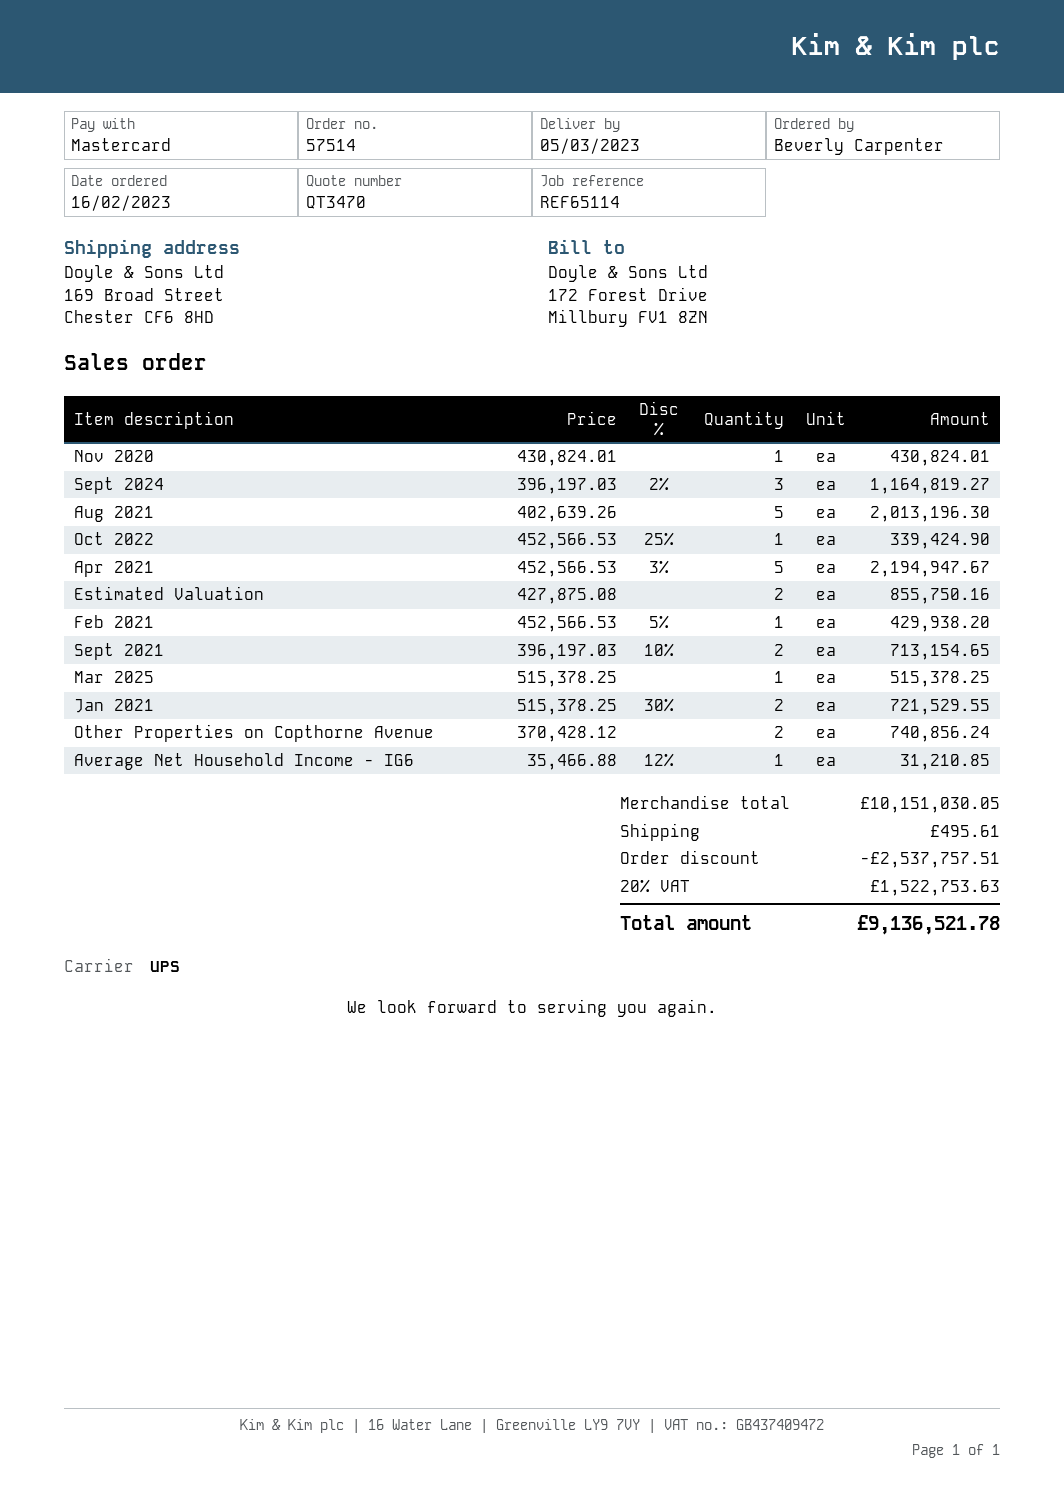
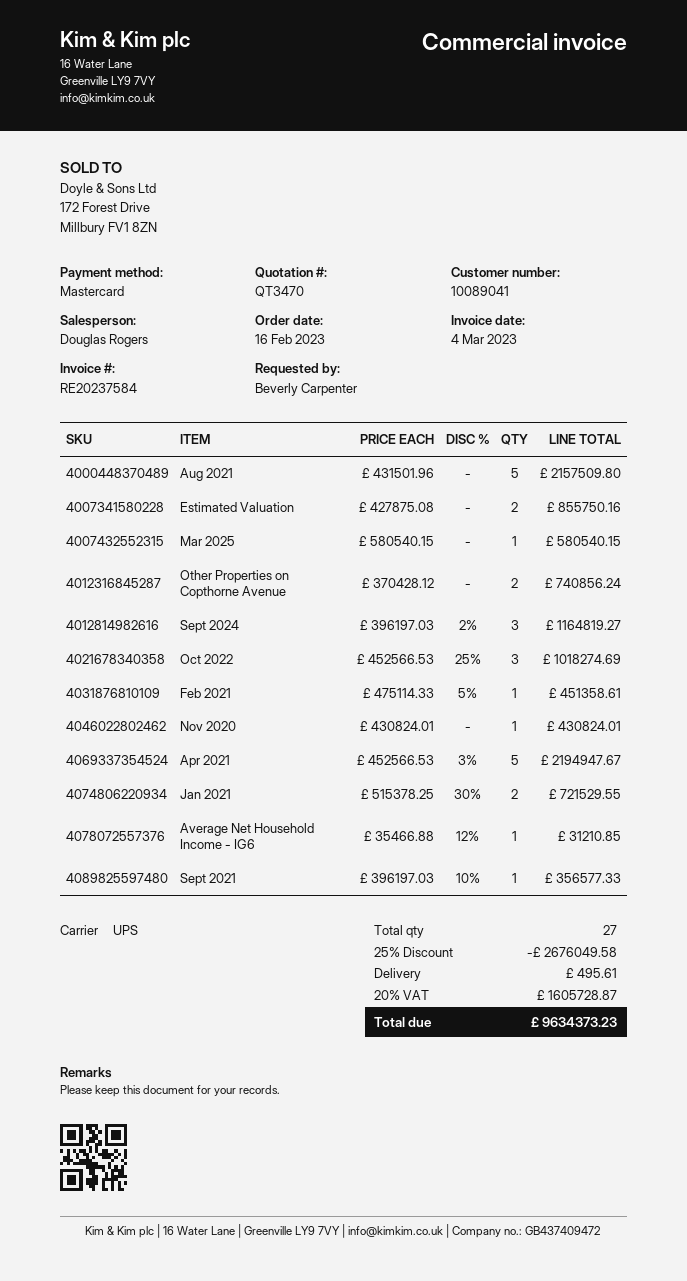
Aug 2021: 5 x 402639.26 = 2013196.30 -> 5 x 431501.96 = 2157509.80
Oct 2022: 1 x 452566.53 - 25% = 339424.90 -> 3 x 452566.53 - 25% = 1018274.69
Feb 2021: 1 x 452566.53 - 5% = 429938.20 -> 1 x 475114.33 - 5% = 451358.61
Sept 2021: 2 x 396197.03 - 10% = 713154.65 -> 1 x 396197.03 - 10% = 356577.33
Mar 2025: 1 x 515378.25 = 515378.25 -> 1 x 580540.15 = 580540.15
discount: 2537757.51 -> 2676049.58
tax: 20% = 1522753.63 -> 20% = 1605728.87
total: 9136521.78 -> 9634373.23

